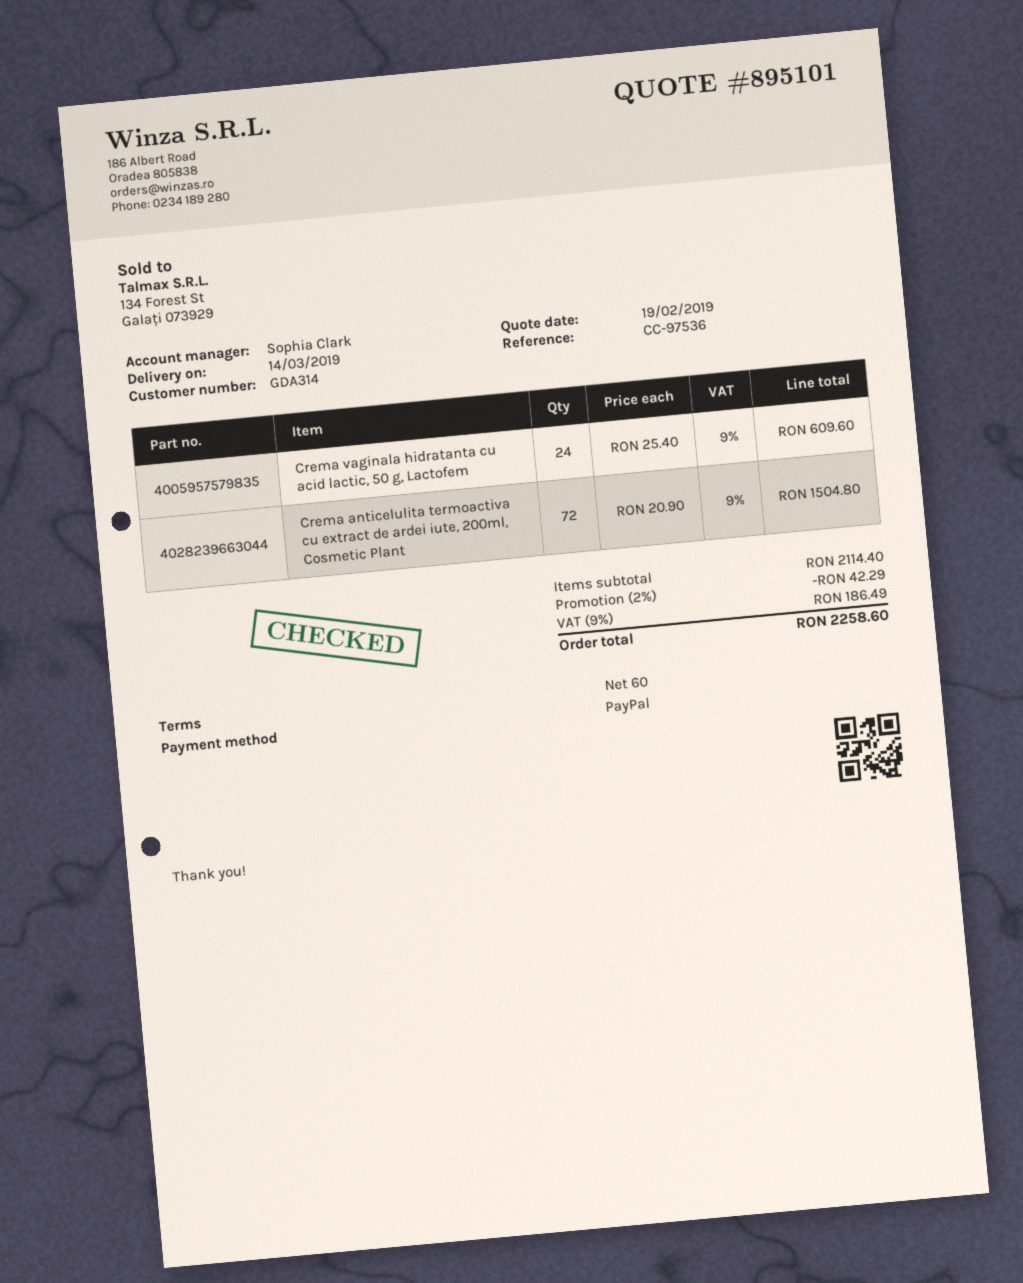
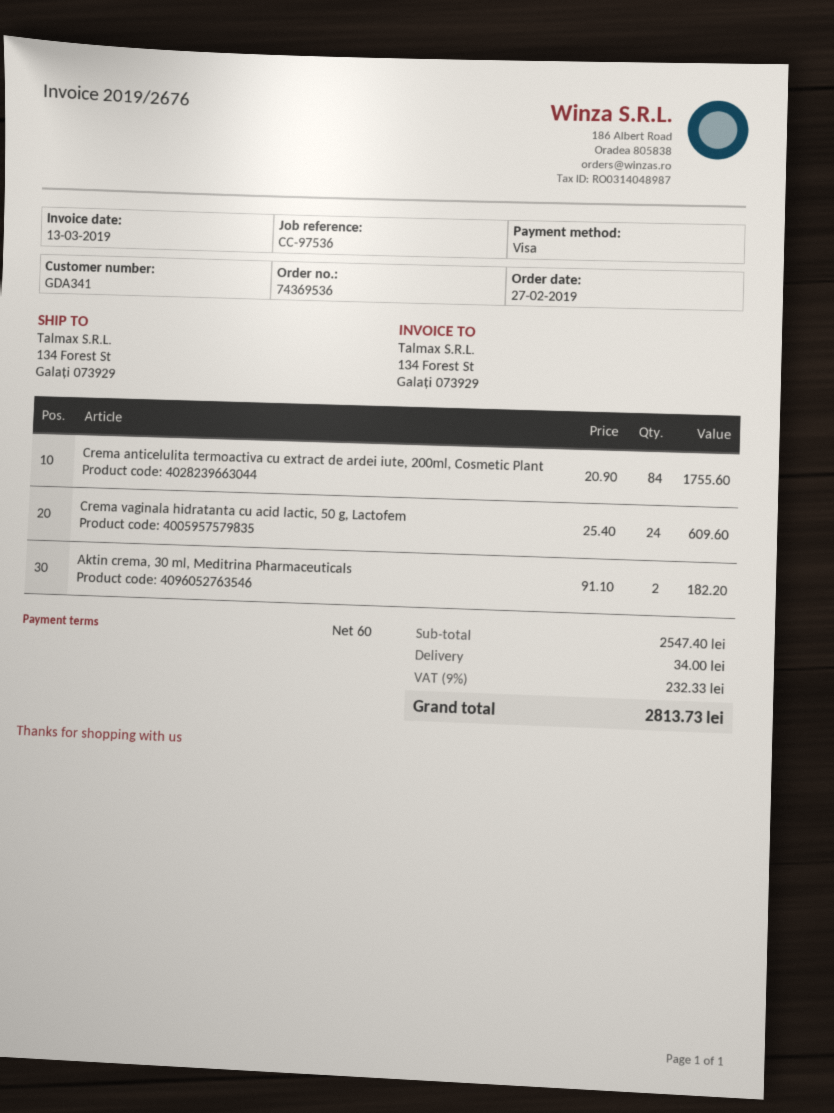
customer number: GDA314 -> GDA341
payment method: PayPal -> Visa
Crema anticelulita termoactiva cu extract de ardei iute, 200ml, Cosmetic Plant: 72 x 20.90 = 1504.80 -> 84 x 20.90 = 1755.60
Aktin crema, 30 ml, Meditrina Pharmaceuticals: none -> 2 x 91.10 = 182.20
subtotal: 2114.40 -> 2547.40
discount: 2% = 42.29 -> none
shipping: none -> 34.00
tax: 9% = 186.49 -> 9% = 232.33
total: 2258.60 -> 2813.73

